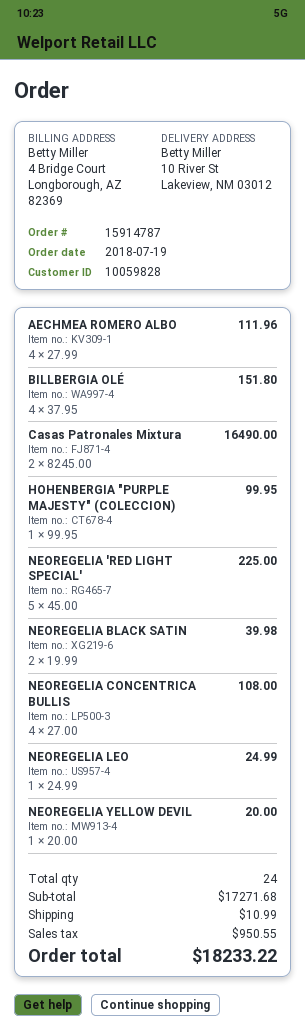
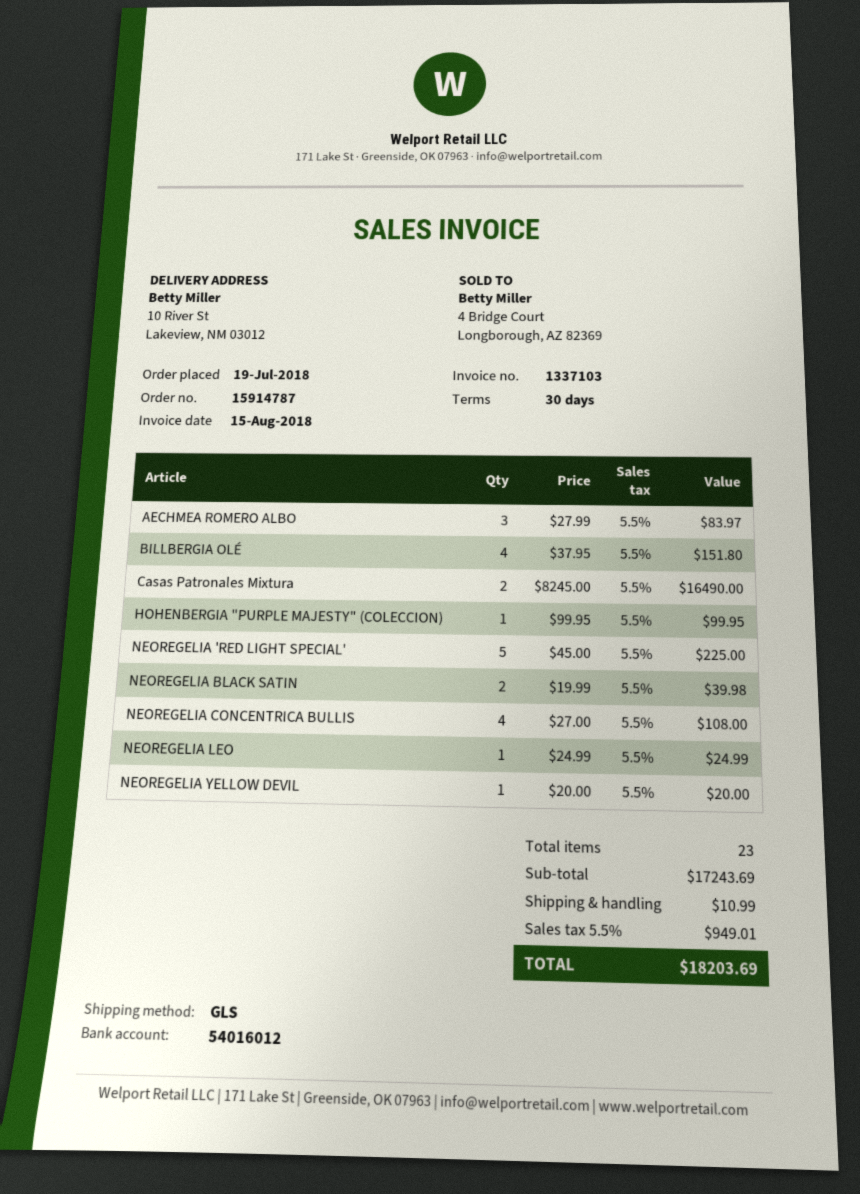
AECHMEA ROMERO ALBO: 4 x 27.99 = 111.96 -> 3 x 27.99 = 83.97
total quantity: 24 -> 23
subtotal: 17271.68 -> 17243.69
tax: 950.55 -> 949.01
total: 18233.22 -> 18203.69

